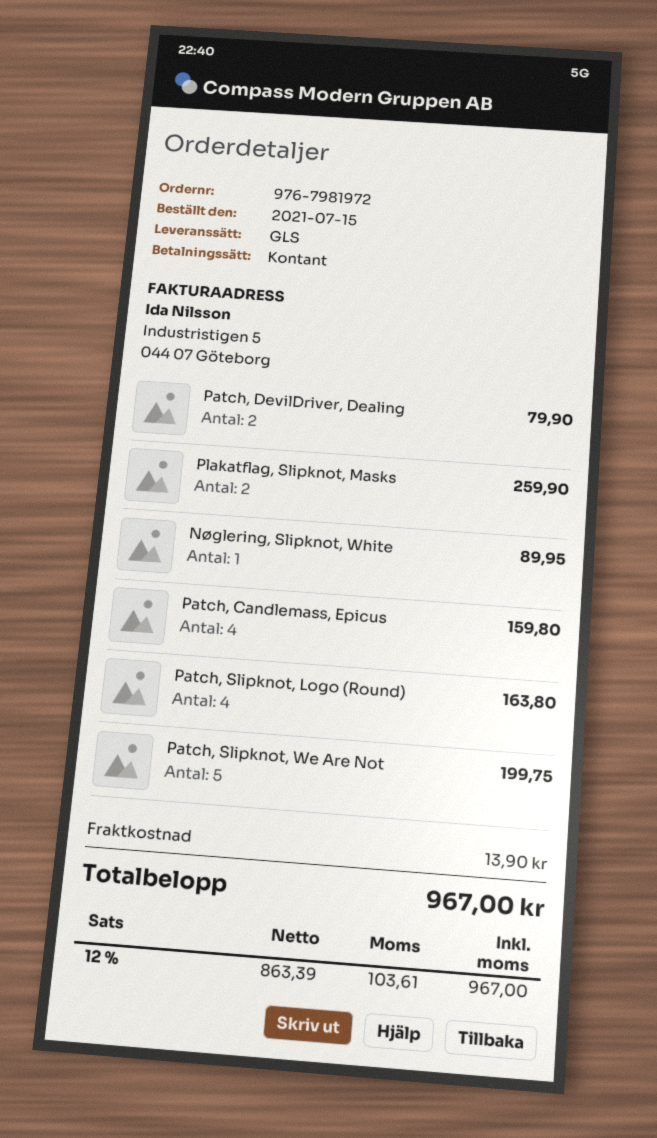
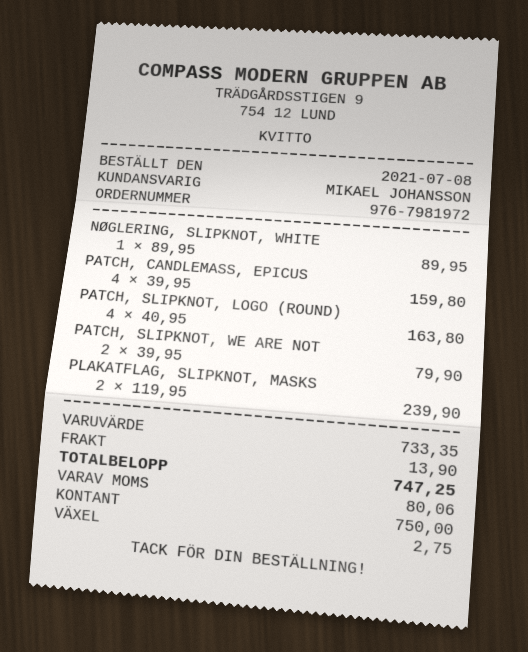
order date: 2021-07-15 -> 2021-07-08
Patch, DevilDriver, Dealing: 2 for 79.90 -> none
Plakatflag, Slipknot, Masks: 2 for 259.90 -> 2 for 239.90
Patch, Slipknot, We Are Not: 5 for 199.75 -> 2 for 79.90
tax: 103.61 -> 80.06
total: 967.00 -> 747.25

